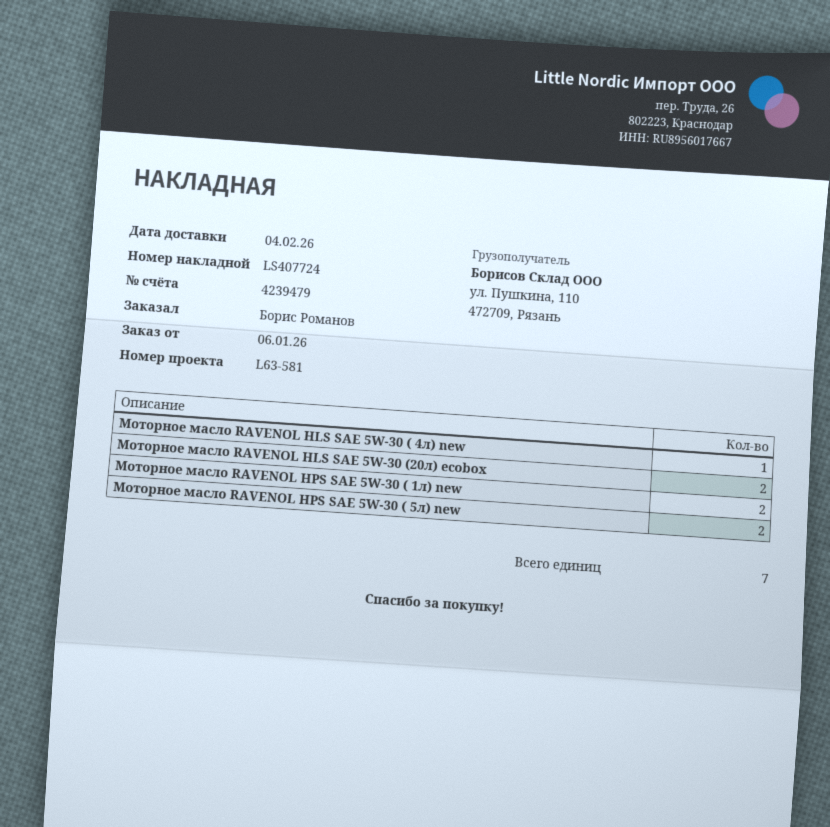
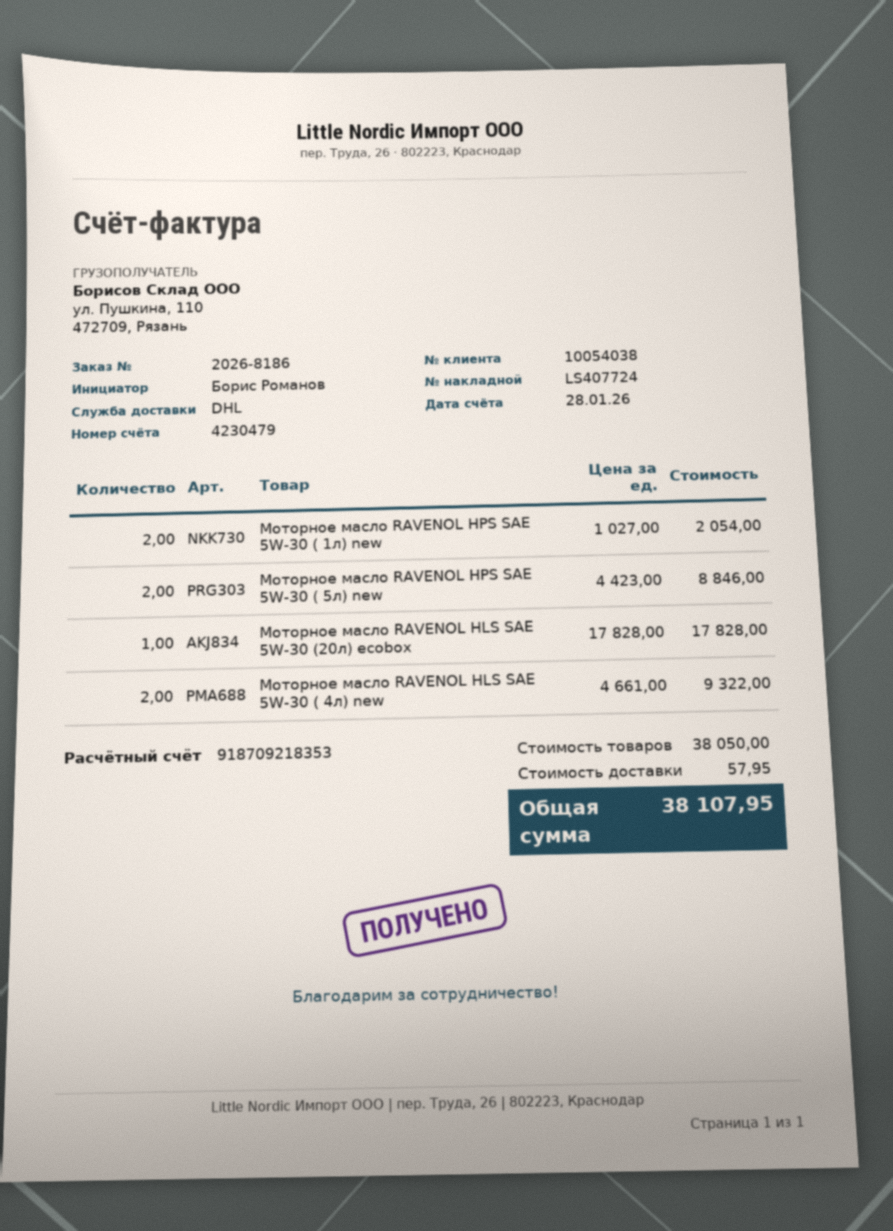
invoice number: 4239479 -> 4230479
Моторное масло RAVENOL HLS SAE 5W-30 ( 4л) new: 1 -> 2
Моторное масло RAVENOL HLS SAE 5W-30 (20л) ecobox: 2 -> 1

